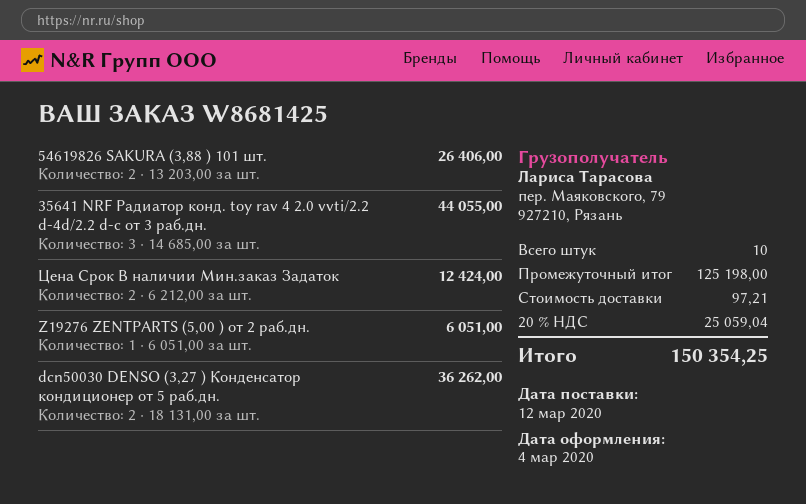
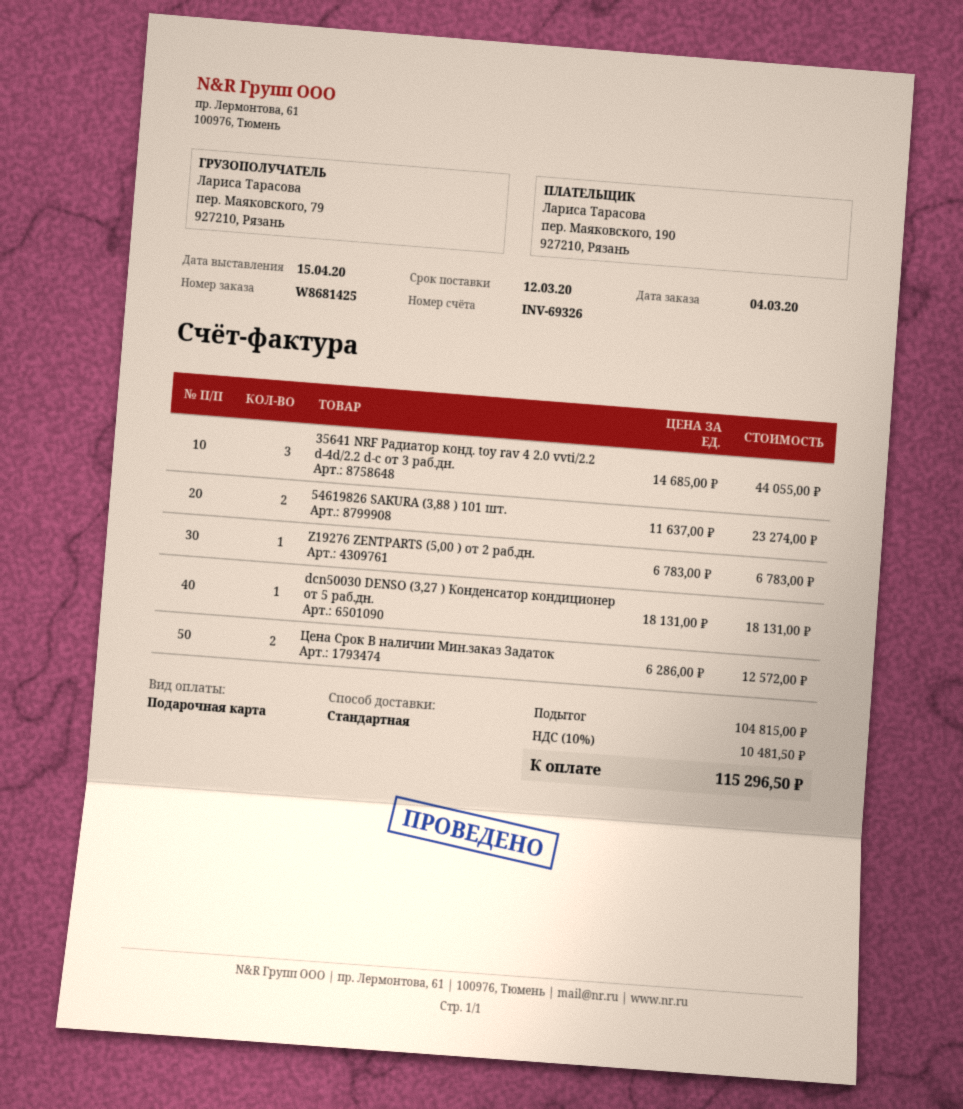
54619826 SAKURA (3,88 ) 101 шт.: 2 x 13203.00 = 26406.00 -> 2 x 11637.00 = 23274.00
Цена Срок В наличии Мин.заказ Задаток: 2 x 6212.00 = 12424.00 -> 2 x 6286.00 = 12572.00
Z19276 ZENTPARTS (5,00 ) от 2 раб.дн.: 1 x 6051.00 = 6051.00 -> 1 x 6783.00 = 6783.00
dcn50030 DENSO (3,27 ) Конденсатор кондиционер от 5 раб.дн.: 2 x 18131.00 = 36262.00 -> 1 x 18131.00 = 18131.00
subtotal: 125198.00 -> 104815.00
shipping: 97.21 -> none
tax: 20% = 25059.04 -> 10% = 10481.50
total: 150354.25 -> 115296.50

